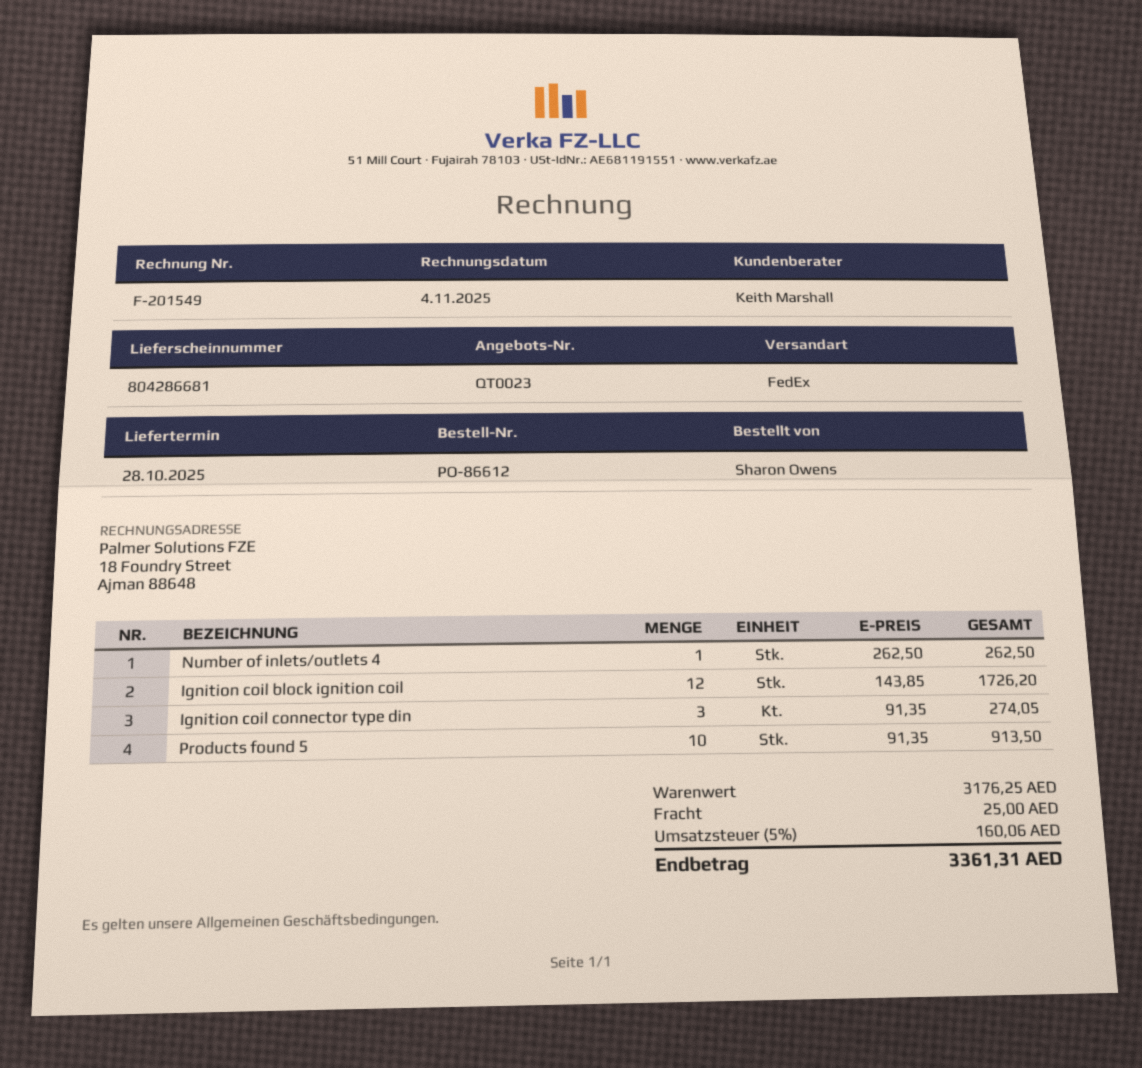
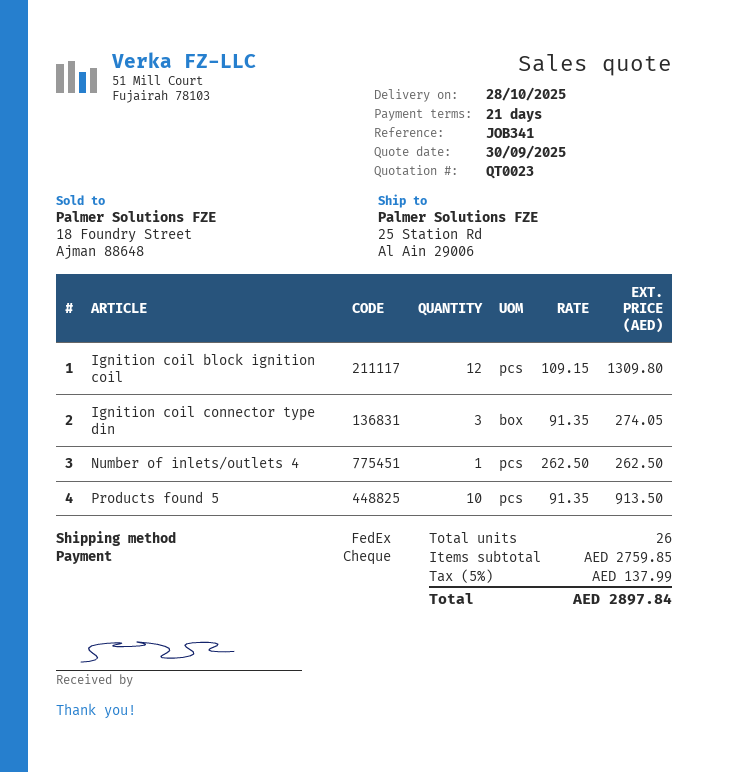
Ignition coil block ignition coil: 12 x 143.85 = 1726.20 -> 12 x 109.15 = 1309.80
subtotal: 3176.25 -> 2759.85
shipping: 25.00 -> none
tax: 5% = 160.06 -> 5% = 137.99
total: 3361.31 -> 2897.84

